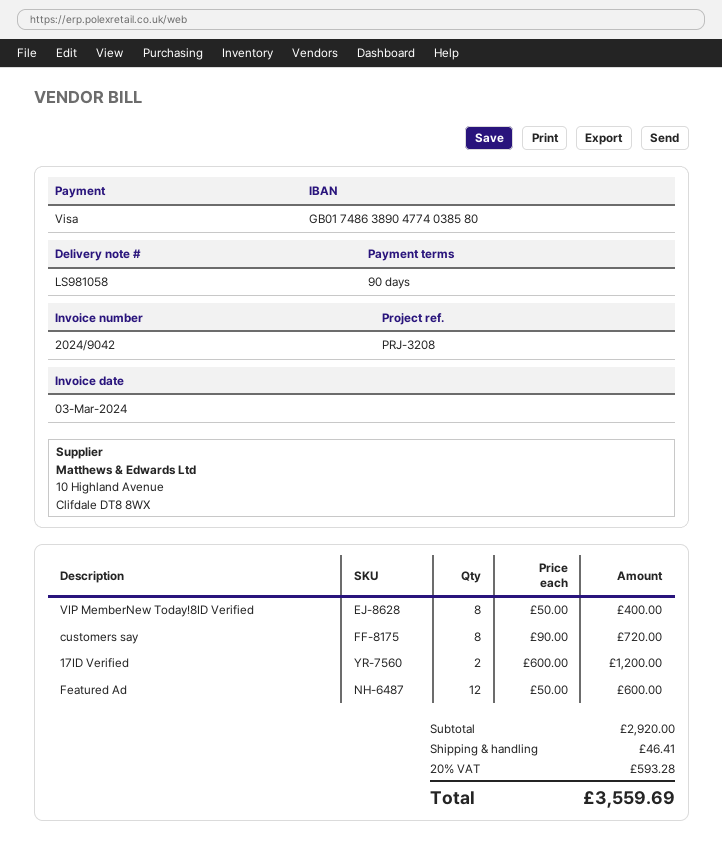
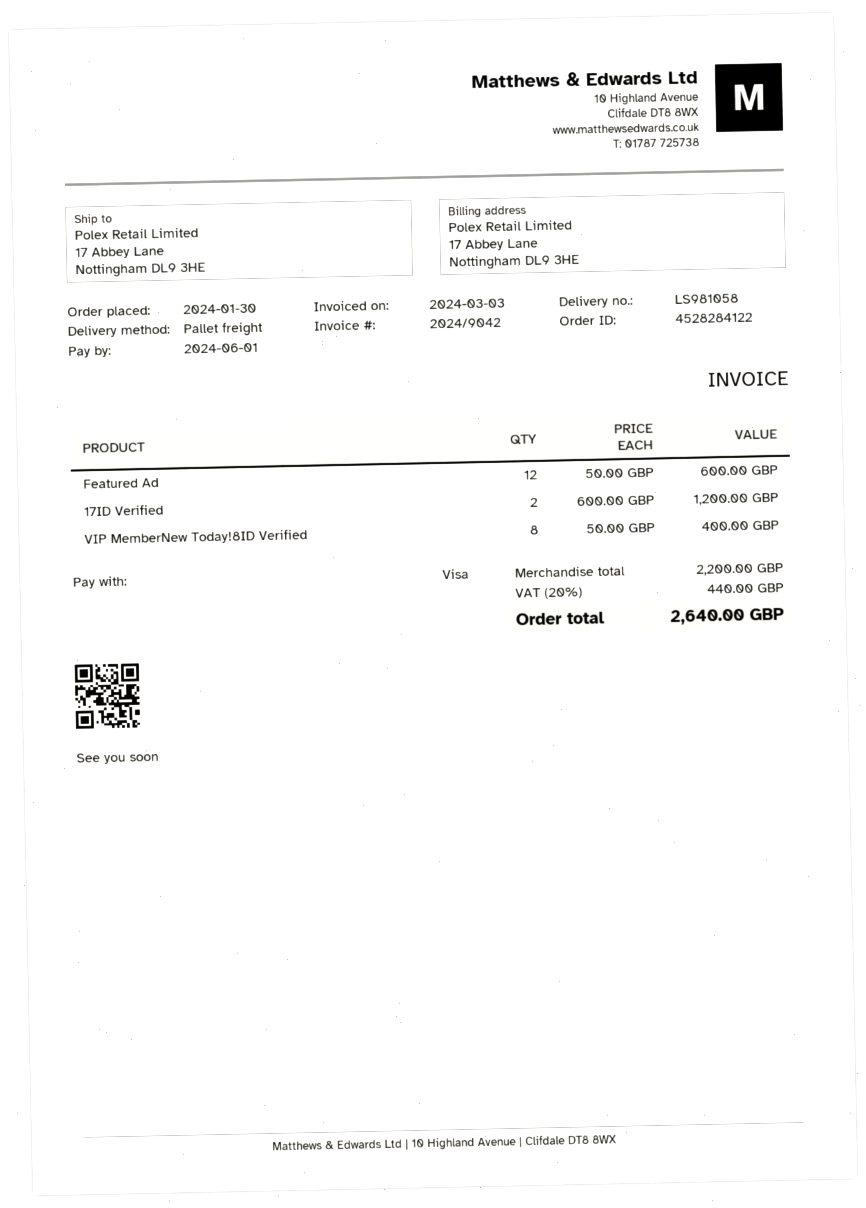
customers say: 8 x 90.00 = 720.00 -> none
subtotal: 2920.00 -> 2200.00
shipping: 46.41 -> none
tax: 20% = 593.28 -> 20% = 440.00
total: 3559.69 -> 2640.00

